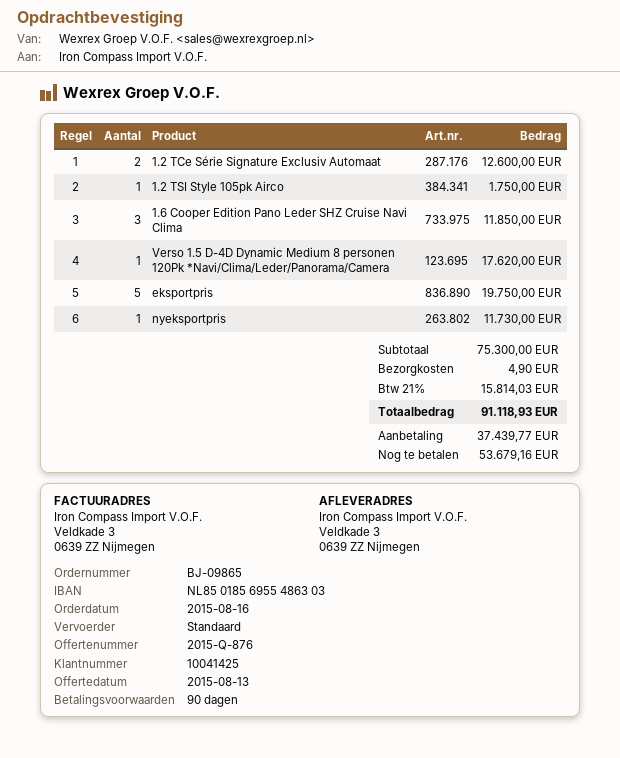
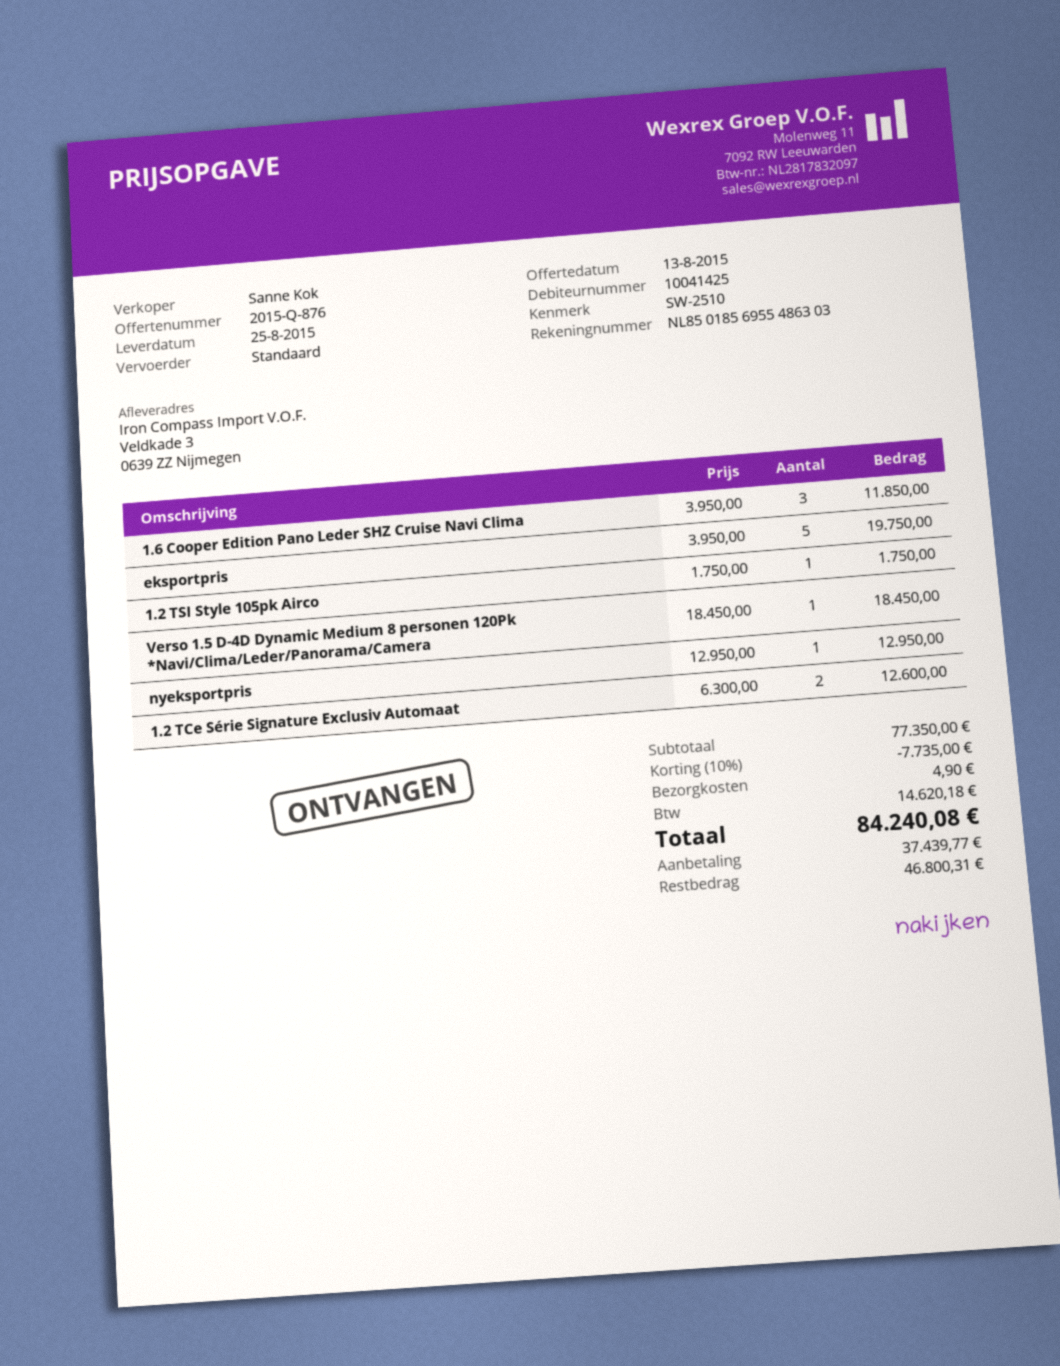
Verso 1.5 D-4D Dynamic Medium 8 personen 120Pk *Navi/Clima/Leder/Panorama/Camera: 1 for 17620.00 -> 1 for 18450.00
nyeksportpris: 1 for 11730.00 -> 1 for 12950.00
subtotal: 75300.00 -> 77350.00
discount: none -> 10% = 7735.00
tax: 15814.03 -> 14620.18
total: 91118.93 -> 84240.08
balance: 53679.16 -> 46800.31

